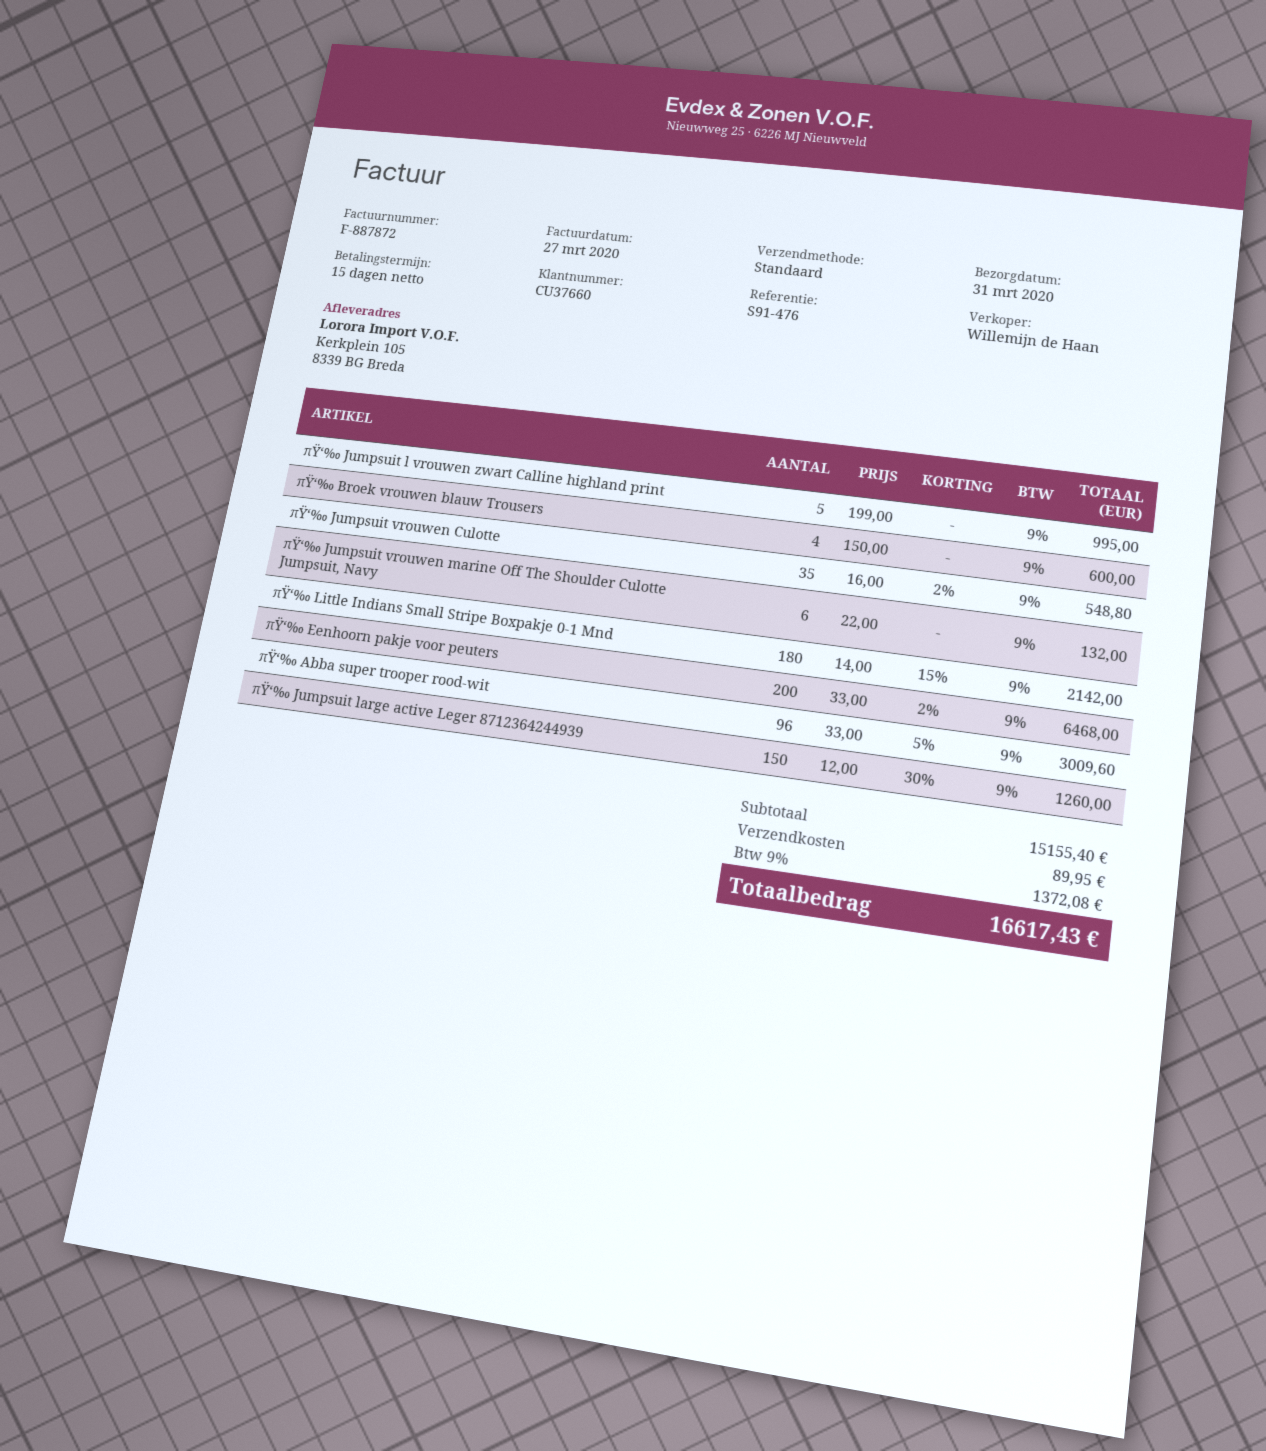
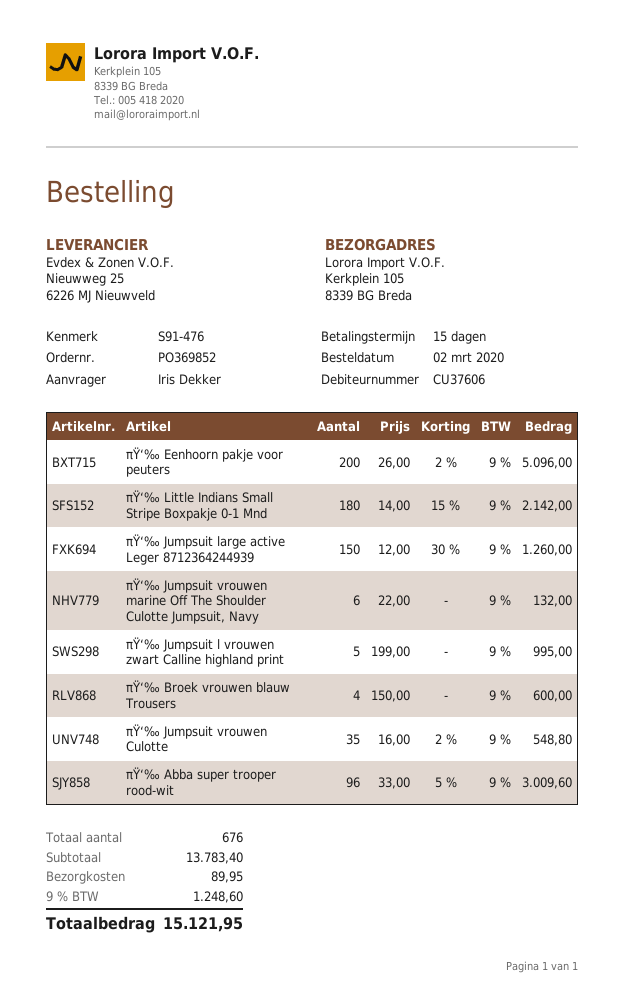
customer number: CU37660 -> CU37606
πŸ‘‰ Eenhoorn pakje voor peuters: 200 x 33.00 - 2% = 6468.00 -> 200 x 26.00 - 2% = 5096.00
subtotal: 15155.40 -> 13783.40
tax: 9% = 1372.08 -> 9% = 1248.60
total: 16617.43 -> 15121.95

